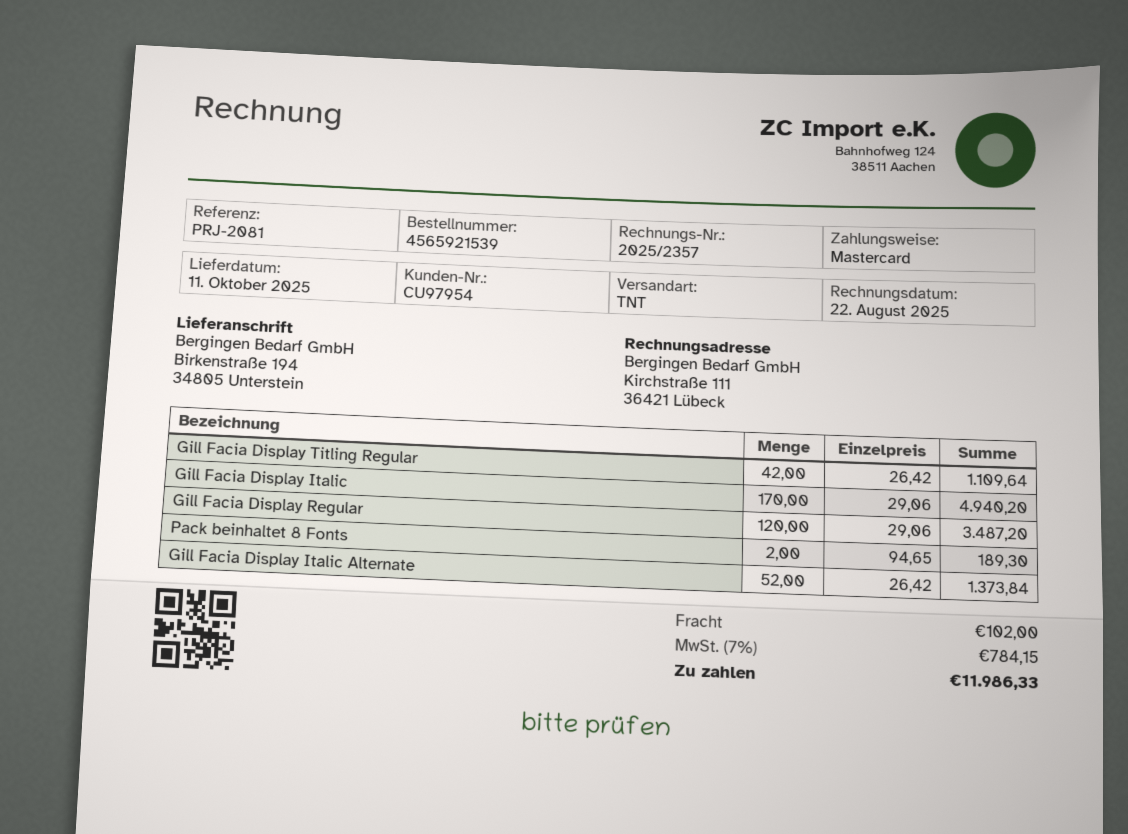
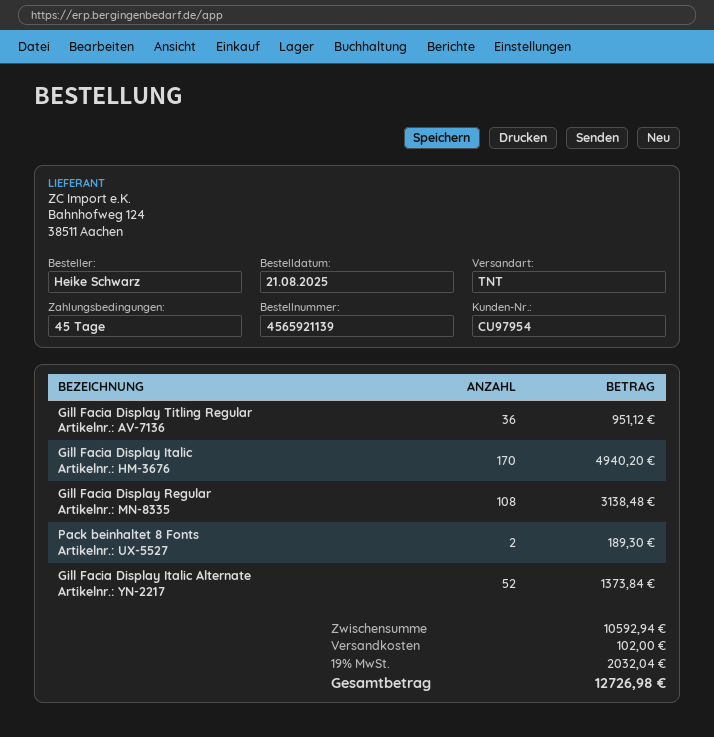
order number: 4565921539 -> 4565921139
Gill Facia Display Titling Regular: 42 for 1109.64 -> 36 for 951.12
Gill Facia Display Regular: 120 for 3487.20 -> 108 for 3138.48
tax: 7% = 784.15 -> 19% = 2032.04
total: 11986.33 -> 12726.98

